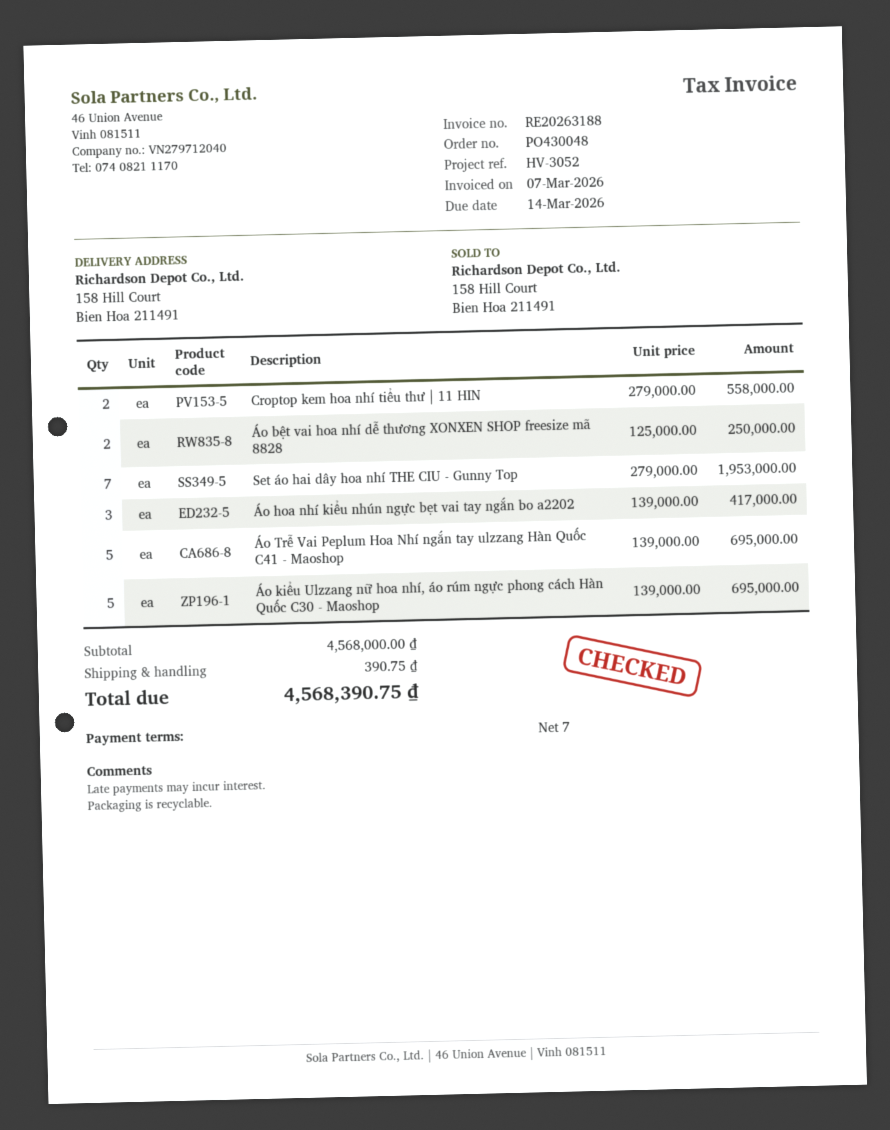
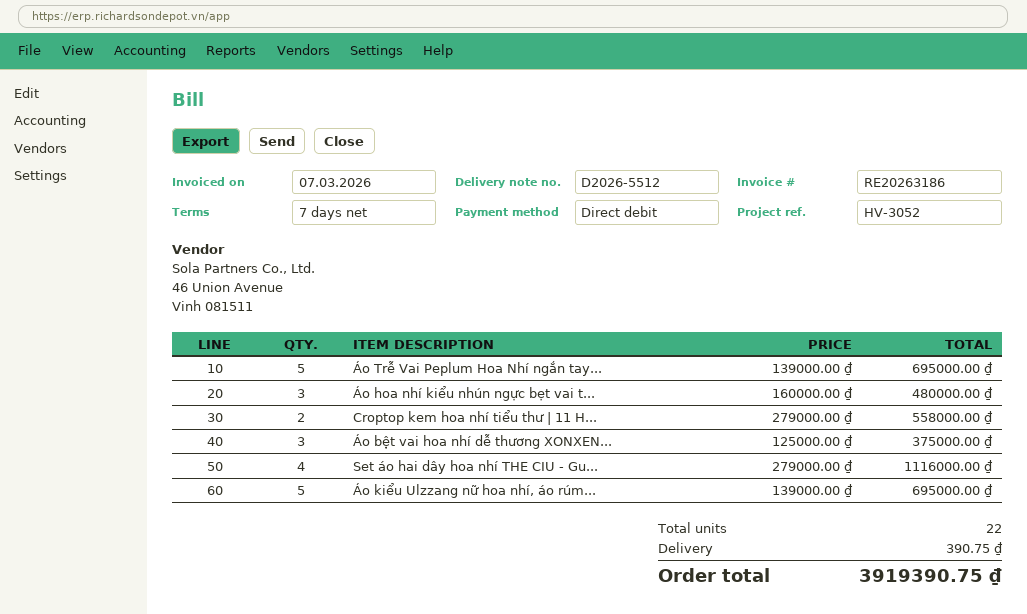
invoice number: RE20263188 -> RE20263186
Áo bệt vai hoa nhí dễ thương XONXEN SHOP freesize mã 8828: 2 x 125000.00 = 250000.00 -> 3 x 125000.00 = 375000.00
Set áo hai dây hoa nhí THE CIU - Gunny Top: 7 x 279000.00 = 1953000.00 -> 4 x 279000.00 = 1116000.00
Áo hoa nhí kiểu nhún ngực bẹt vai tay ngắn bo a2202: 3 x 139000.00 = 417000.00 -> 3 x 160000.00 = 480000.00
total: 4568390.75 -> 3919390.75

